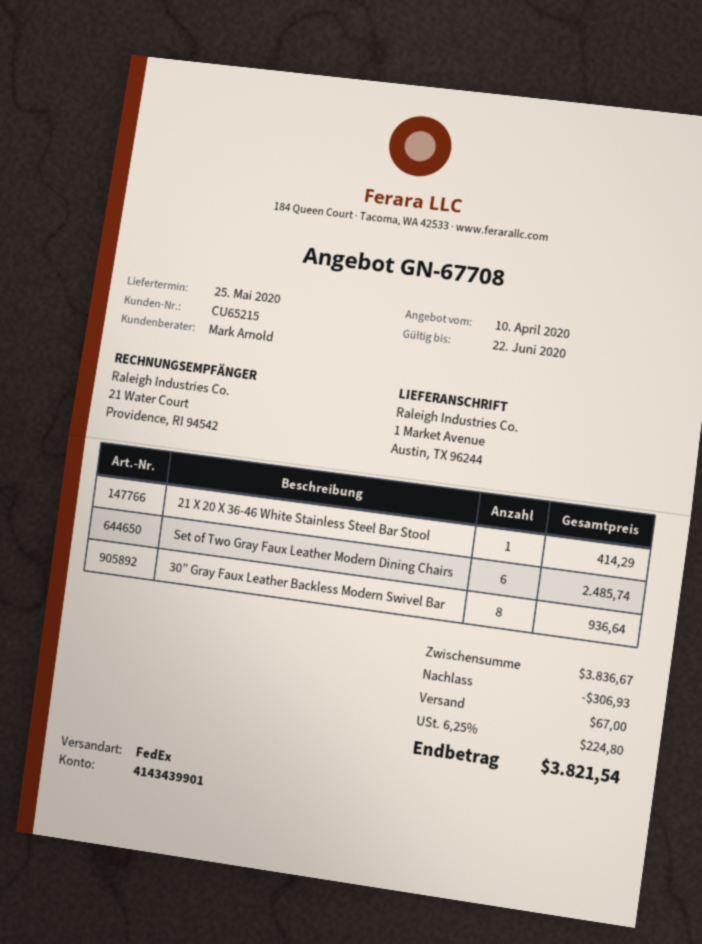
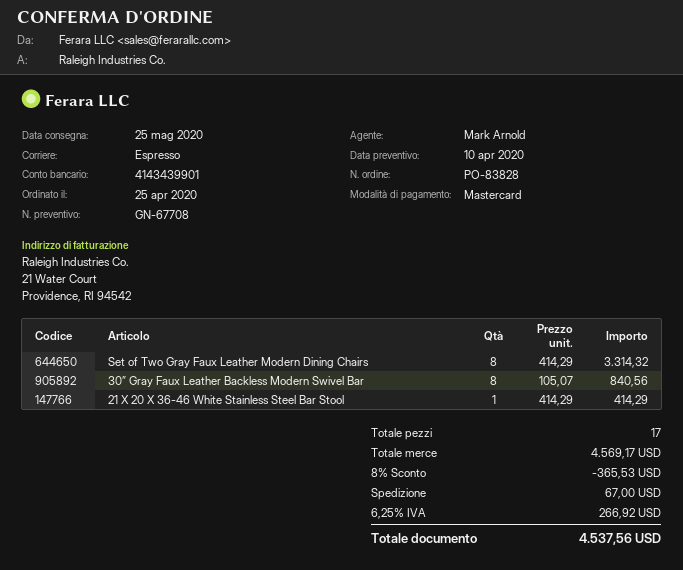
shipping method: FedEx -> express
Set of Two Gray Faux Leather Modern Dining Chairs: 6 for 2485.74 -> 8 for 3314.32
30” Gray Faux Leather Backless Modern Swivel Bar: 8 for 936.64 -> 8 for 840.56
subtotal: 3836.67 -> 4569.17
discount: 306.93 -> 365.53
tax: 6.25% = 224.80 -> 6.25% = 266.92
total: 3821.54 -> 4537.56

